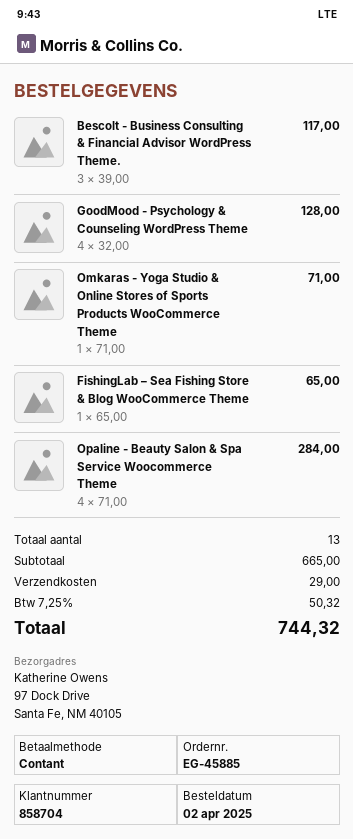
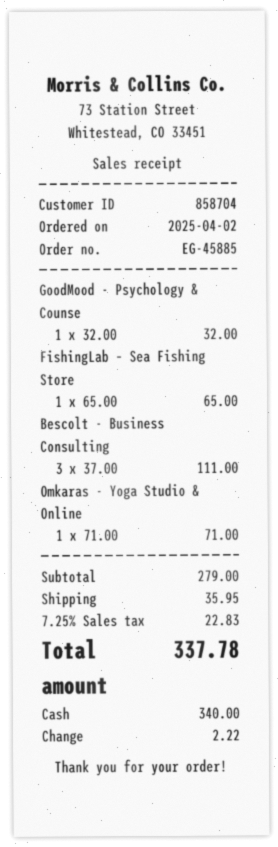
Bescolt - Business Consulting & Financial Advisor WordPress Theme.: 3 x 39.00 = 117.00 -> 3 x 37.00 = 111.00
GoodMood - Psychology & Counseling WordPress Theme: 4 x 32.00 = 128.00 -> 1 x 32.00 = 32.00
Opaline - Beauty Salon & Spa Service Woocommerce Theme: 4 x 71.00 = 284.00 -> none
subtotal: 665.00 -> 279.00
shipping: 29.00 -> 35.95
tax: 7.25% = 50.32 -> 7.25% = 22.83
total: 744.32 -> 337.78

